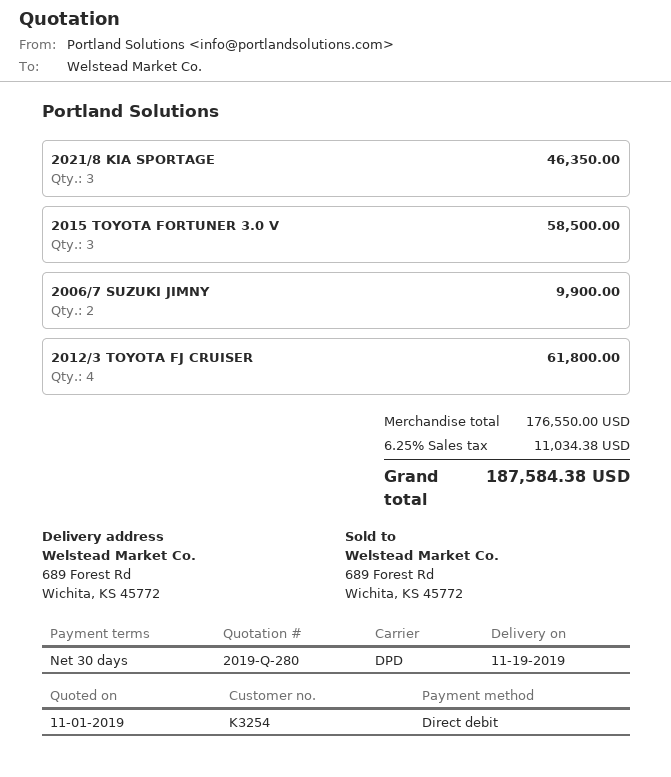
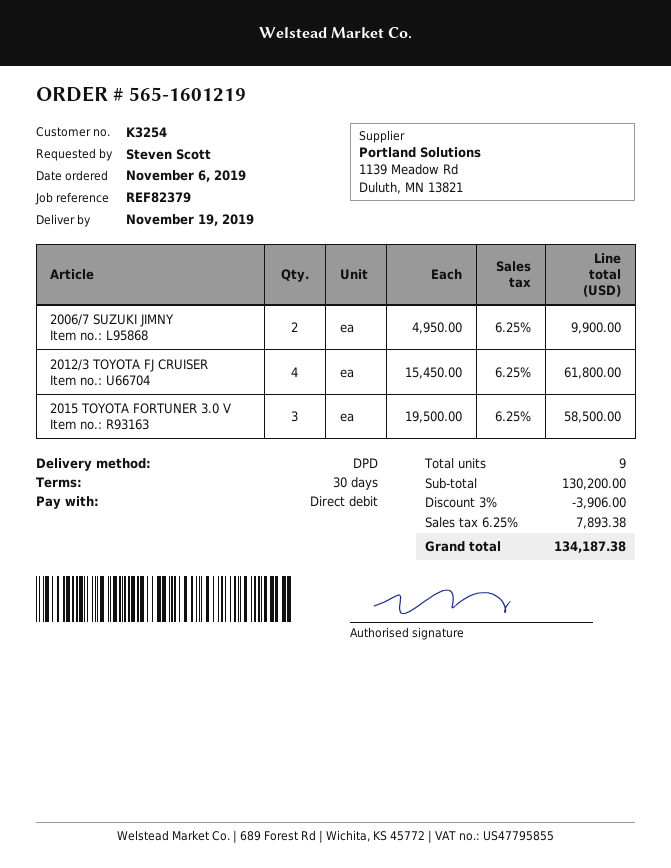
2021/8 KIA SPORTAGE: 3 for 46350.00 -> none
subtotal: 176550.00 -> 130200.00
discount: none -> 3% = 3906.00
tax: 6.25% = 11034.38 -> 6.25% = 7893.38
total: 187584.38 -> 134187.38

